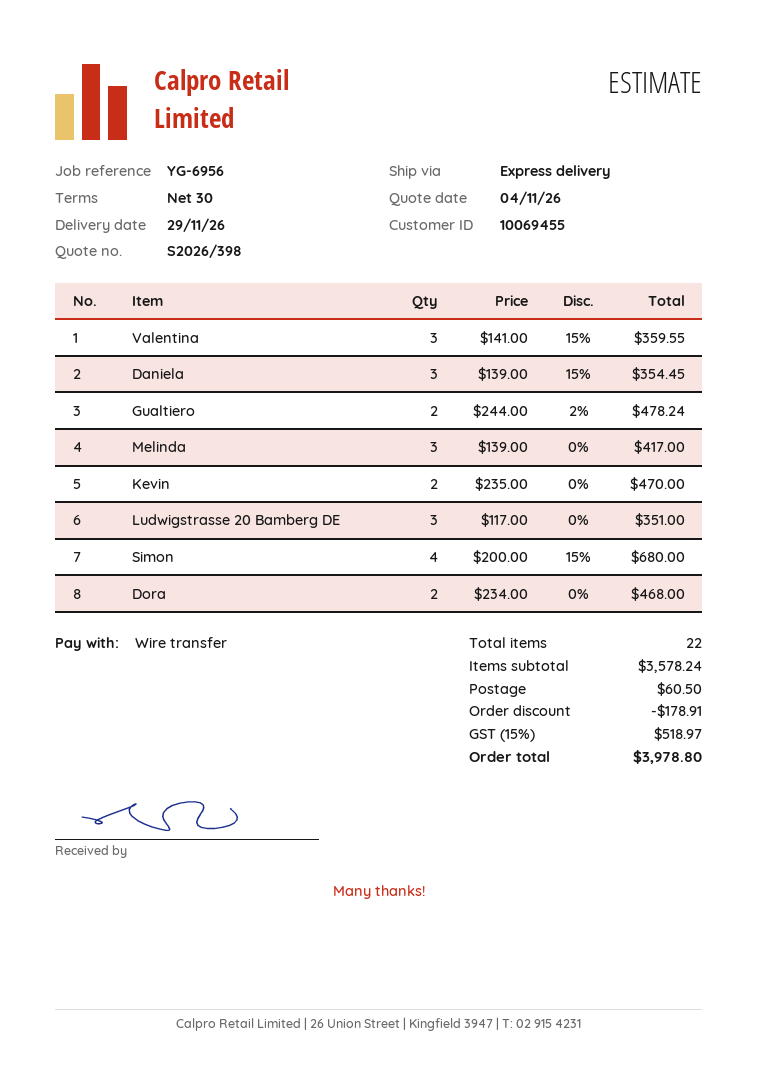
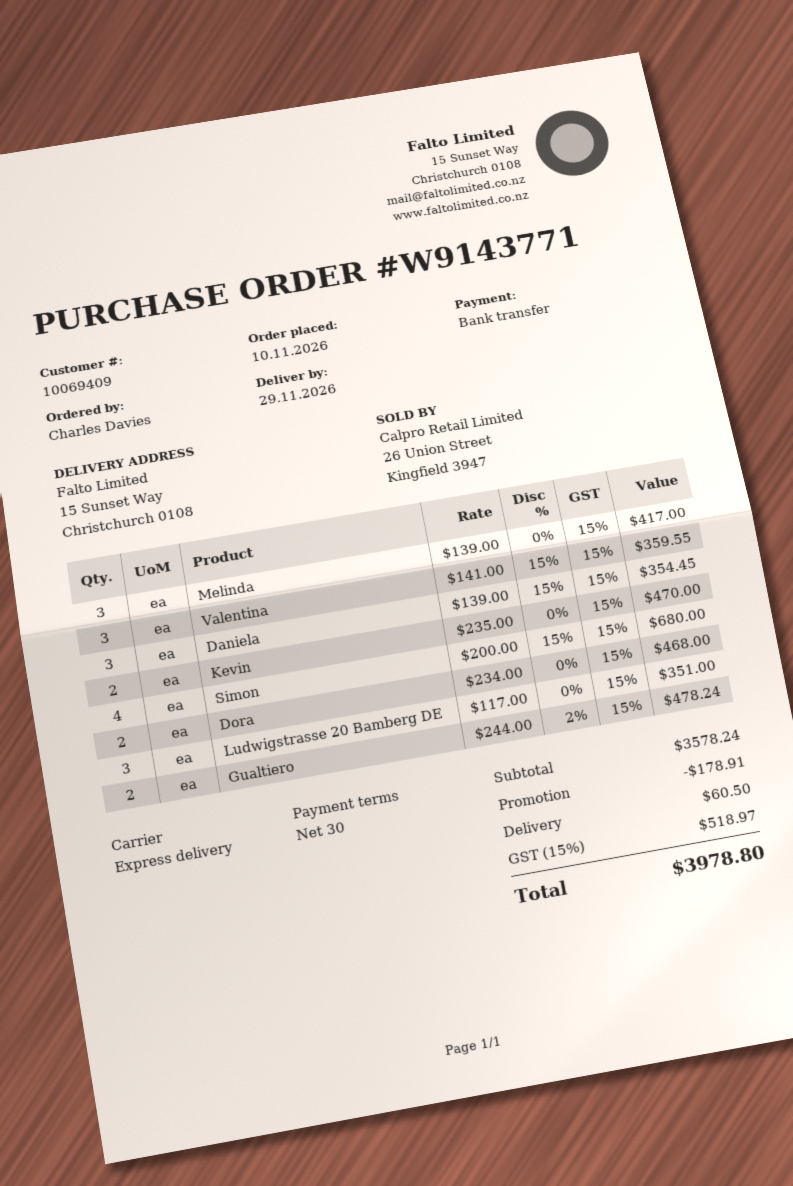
customer number: 10069455 -> 10069409

